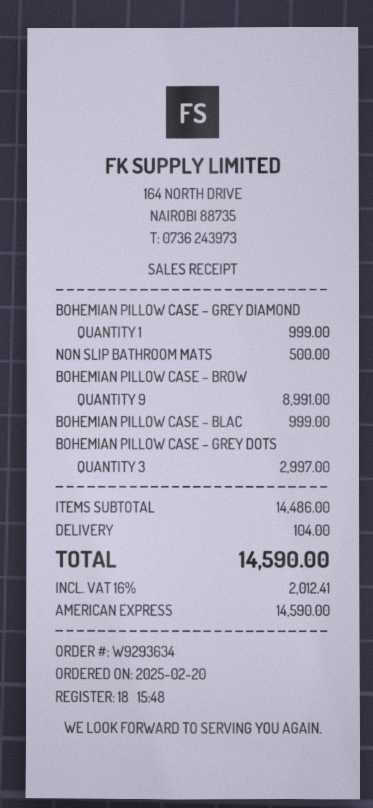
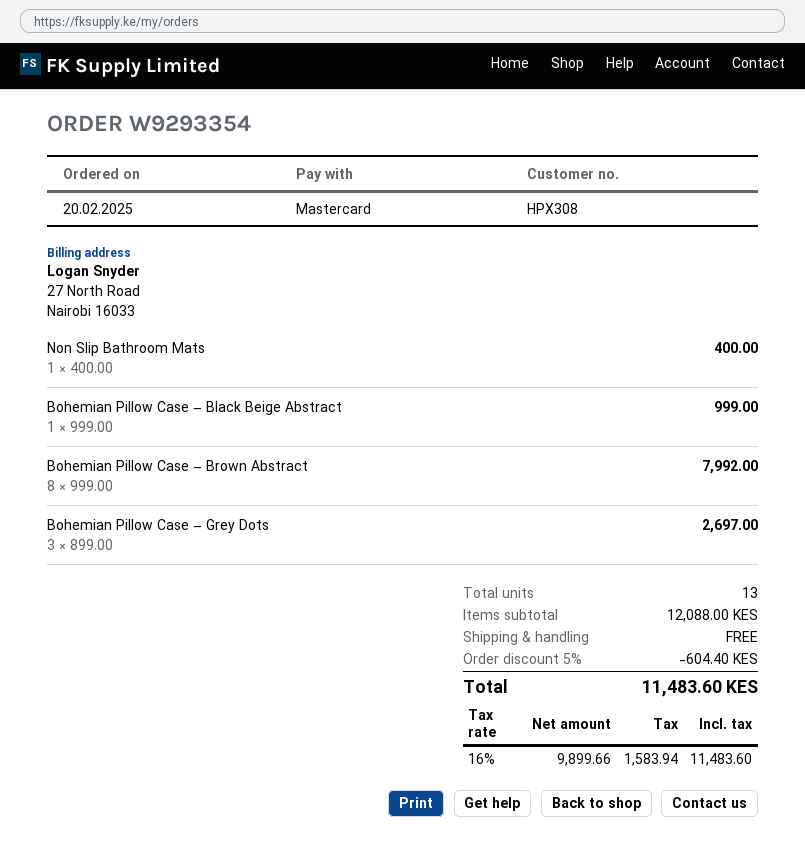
order number: W9293634 -> W9293354
payment method: American Express -> Mastercard
BOHEMIAN PILLOW CASE – GREY DIAMOND: 1 for 999.00 -> none
NON SLIP BATHROOM MATS: 1 for 500.00 -> 1 for 400.00
BOHEMIAN PILLOW CASE – BROW: 9 for 8991.00 -> 8 for 7992.00
BOHEMIAN PILLOW CASE – GREY DOTS: 3 for 2997.00 -> 3 for 2697.00
subtotal: 14486.00 -> 12088.00
discount: none -> 5% = 604.40
shipping: 104.00 -> 0.00
tax: 16% = 2012.41 -> 16% = 1583.94
total: 14590.00 -> 11483.60

